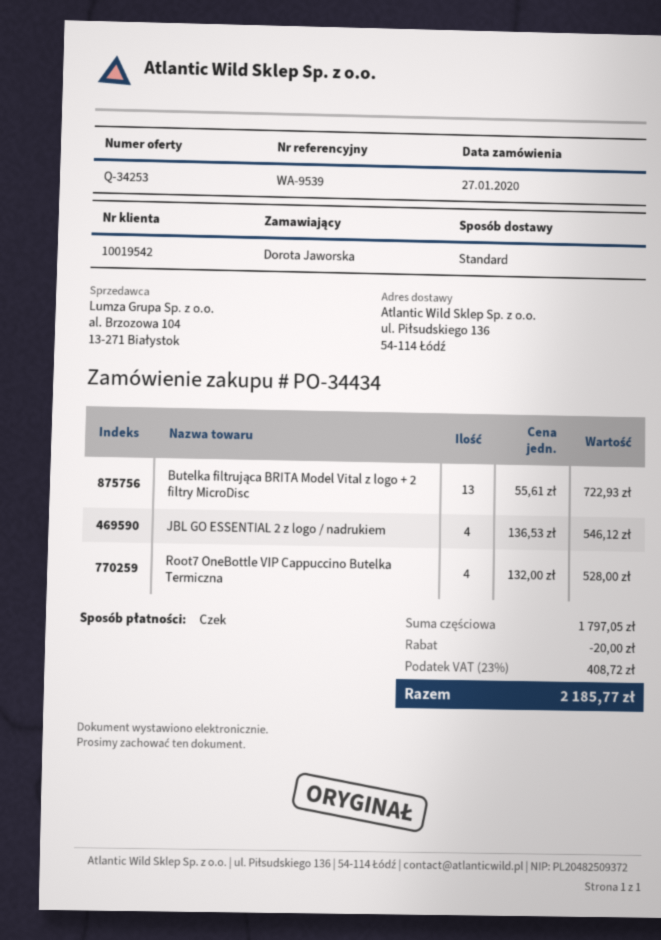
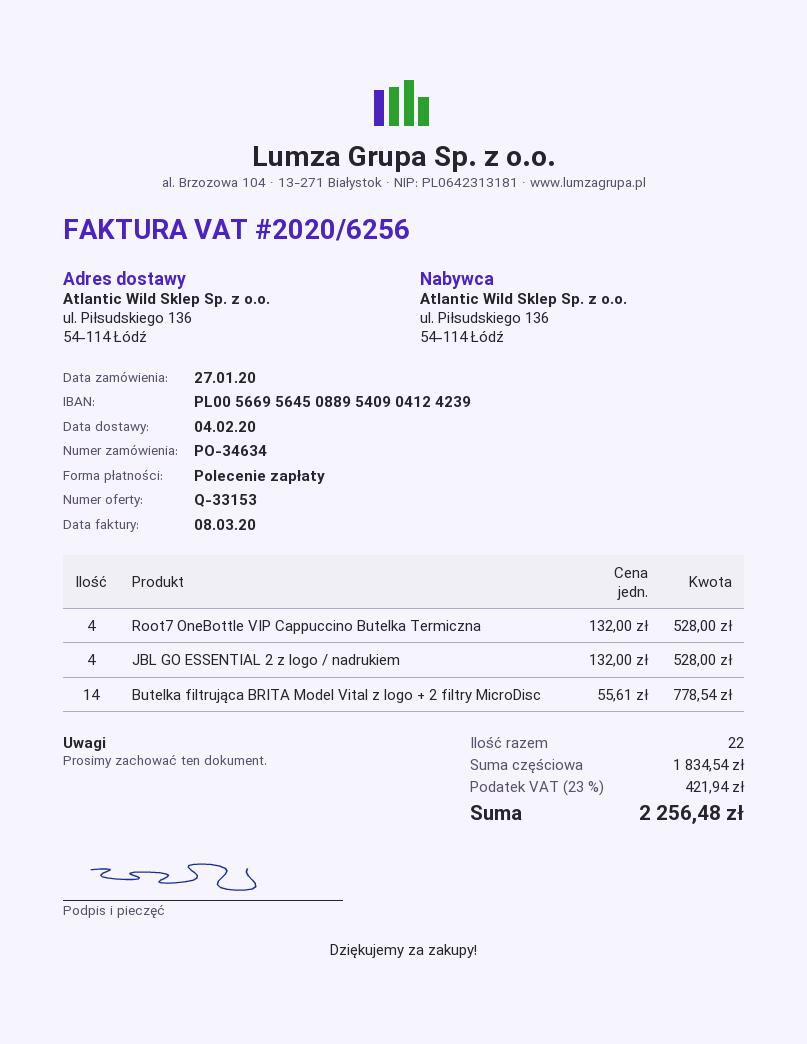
quote number: Q-34253 -> Q-33153
order number: PO-34434 -> PO-34634
payment method: cheque -> direct debit
Butelka filtrująca BRITA Model Vital z logo + 2 filtry MicroDisc: 13 x 55.61 = 722.93 -> 14 x 55.61 = 778.54
JBL GO ESSENTIAL 2 z logo / nadrukiem: 4 x 136.53 = 546.12 -> 4 x 132.00 = 528.00
subtotal: 1797.05 -> 1834.54
discount: 20.00 -> none
tax: 23% = 408.72 -> 23% = 421.94
total: 2185.77 -> 2256.48

